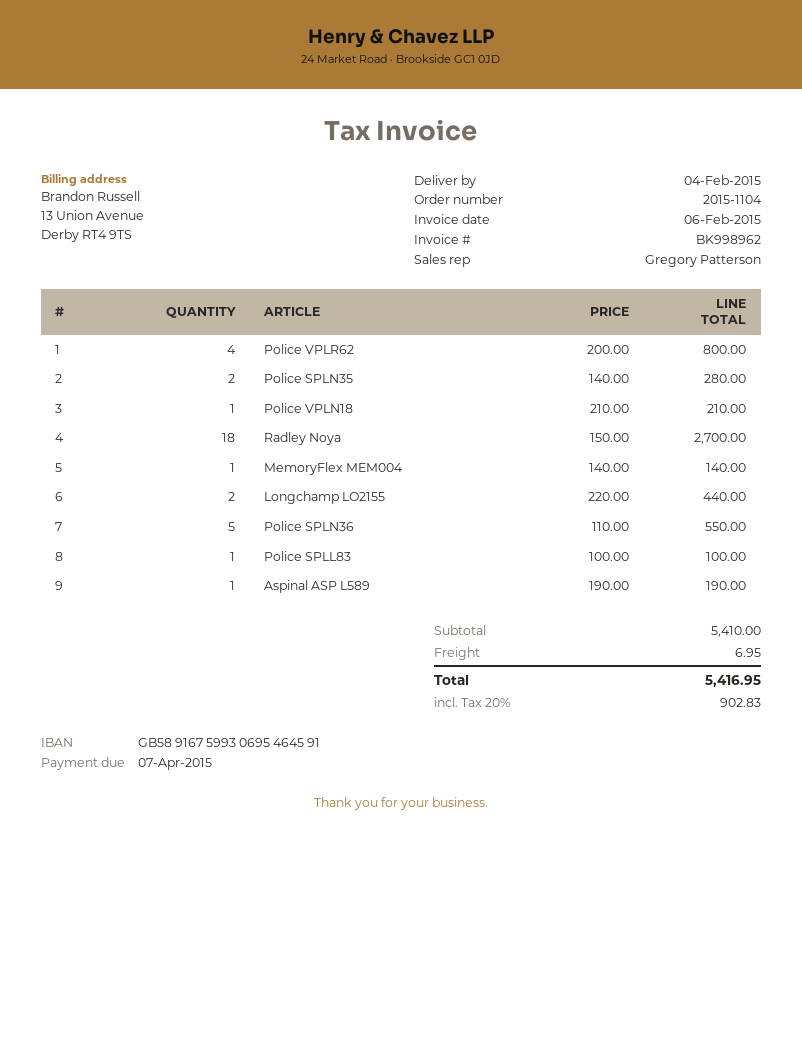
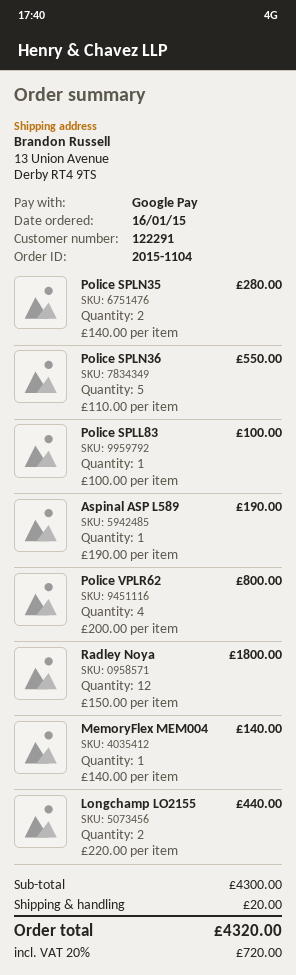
Police VPLN18: 1 x 210.00 = 210.00 -> none
Radley Noya: 18 x 150.00 = 2700.00 -> 12 x 150.00 = 1800.00
subtotal: 5410.00 -> 4300.00
shipping: 6.95 -> 20.00
tax: 20% = 902.83 -> 20% = 720.00
total: 5416.95 -> 4320.00

